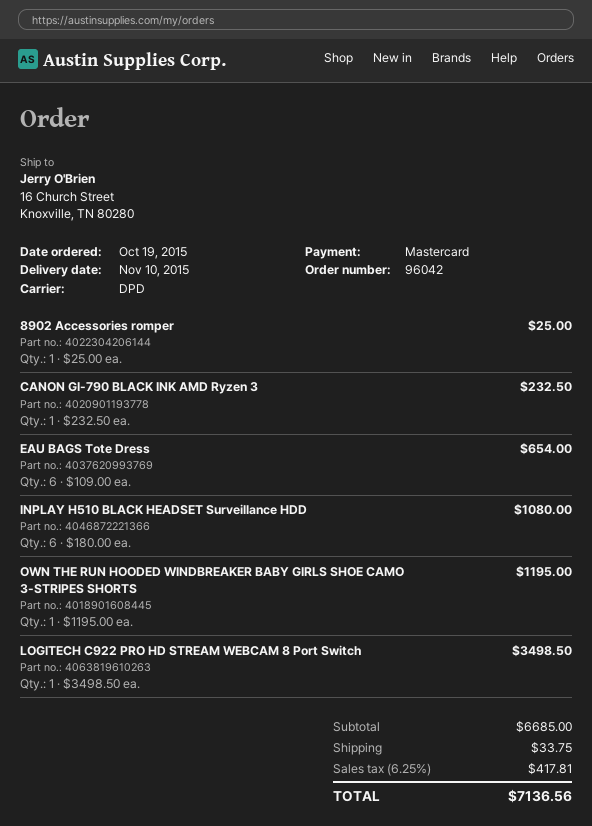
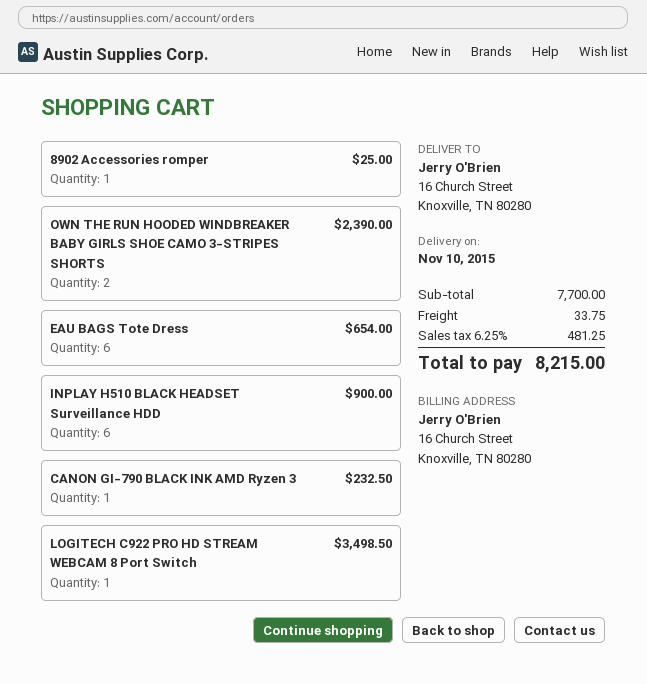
INPLAY H510 BLACK HEADSET Surveillance HDD: 6 for 1080.00 -> 6 for 900.00
OWN THE RUN HOODED WINDBREAKER BABY GIRLS SHOE CAMO 3-STRIPES SHORTS: 1 for 1195.00 -> 2 for 2390.00
subtotal: 6685.00 -> 7700.00
tax: 6.25% = 417.81 -> 6.25% = 481.25
total: 7136.56 -> 8215.00

